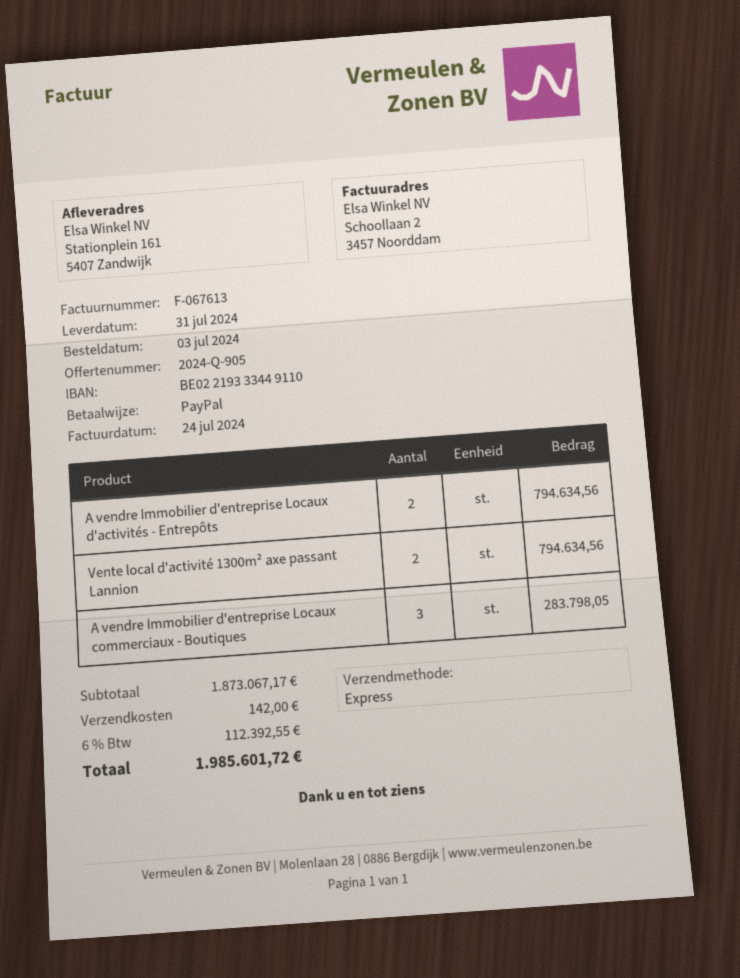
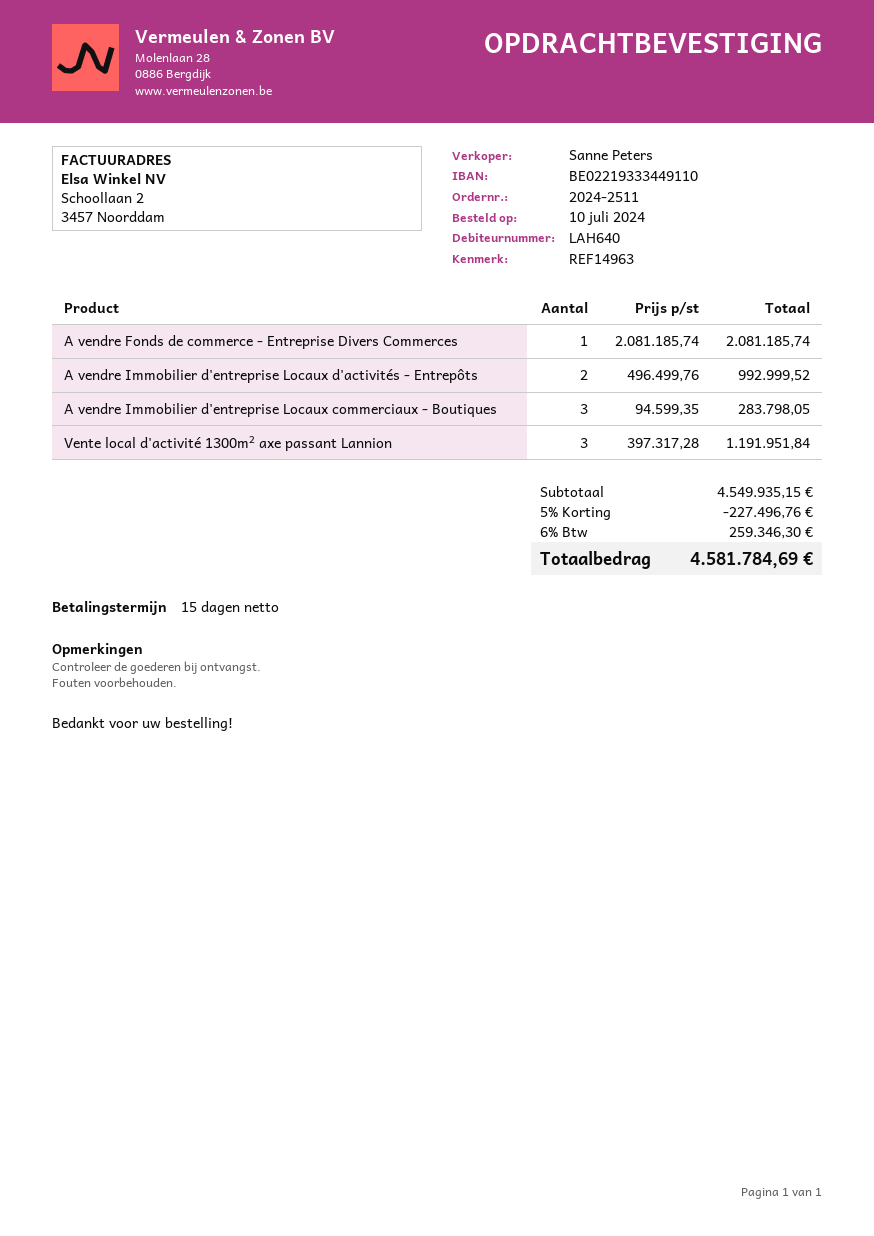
order date: 2024-07-03 -> 2024-07-10
A vendre Immobilier d'entreprise Locaux d'activités - Entrepôts: 2 for 794634.56 -> 2 for 992999.52
Vente local d'activité 1300m² axe passant Lannion: 2 for 794634.56 -> 3 for 1191951.84
A vendre Fonds de commerce - Entreprise Divers Commerces: none -> 1 for 2081185.74
subtotal: 1873067.17 -> 4549935.15
discount: none -> 5% = 227496.76
shipping: 142.00 -> none
tax: 6% = 112392.55 -> 6% = 259346.30
total: 1985601.72 -> 4581784.69

